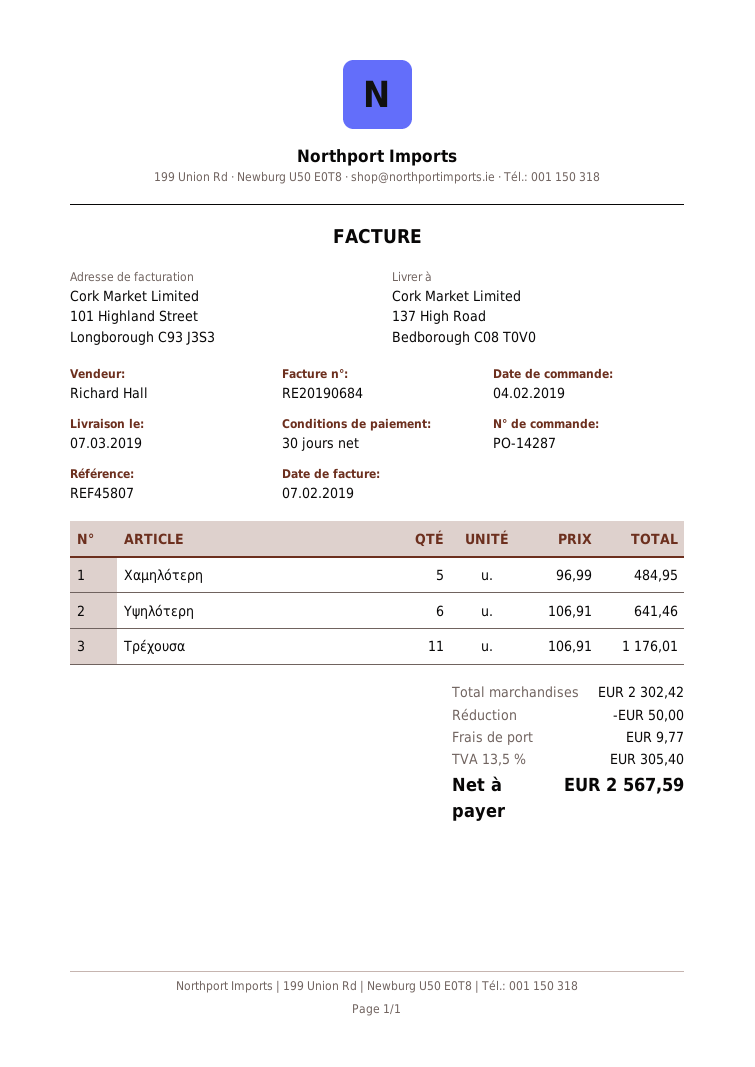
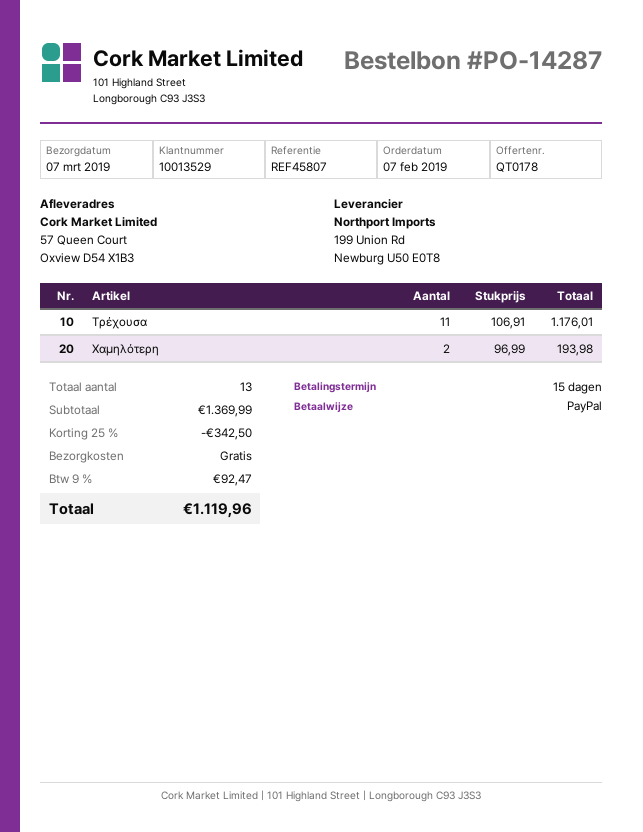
order date: 2019-02-04 -> 2019-02-07
payment terms: 30 days -> 15 days
ship to: 137 High Road, Bedborough C08 T0V0 -> 57 Queen Court, Oxview D54 X1B3
Χαμηλότερη: 5 x 96.99 = 484.95 -> 2 x 96.99 = 193.98
Υψηλότερη: 6 x 106.91 = 641.46 -> none
subtotal: 2302.42 -> 1369.99
discount: 50.00 -> 342.50
shipping: 9.77 -> 0.00
tax: 13.5% = 305.40 -> 9% = 92.47
total: 2567.59 -> 1119.96

